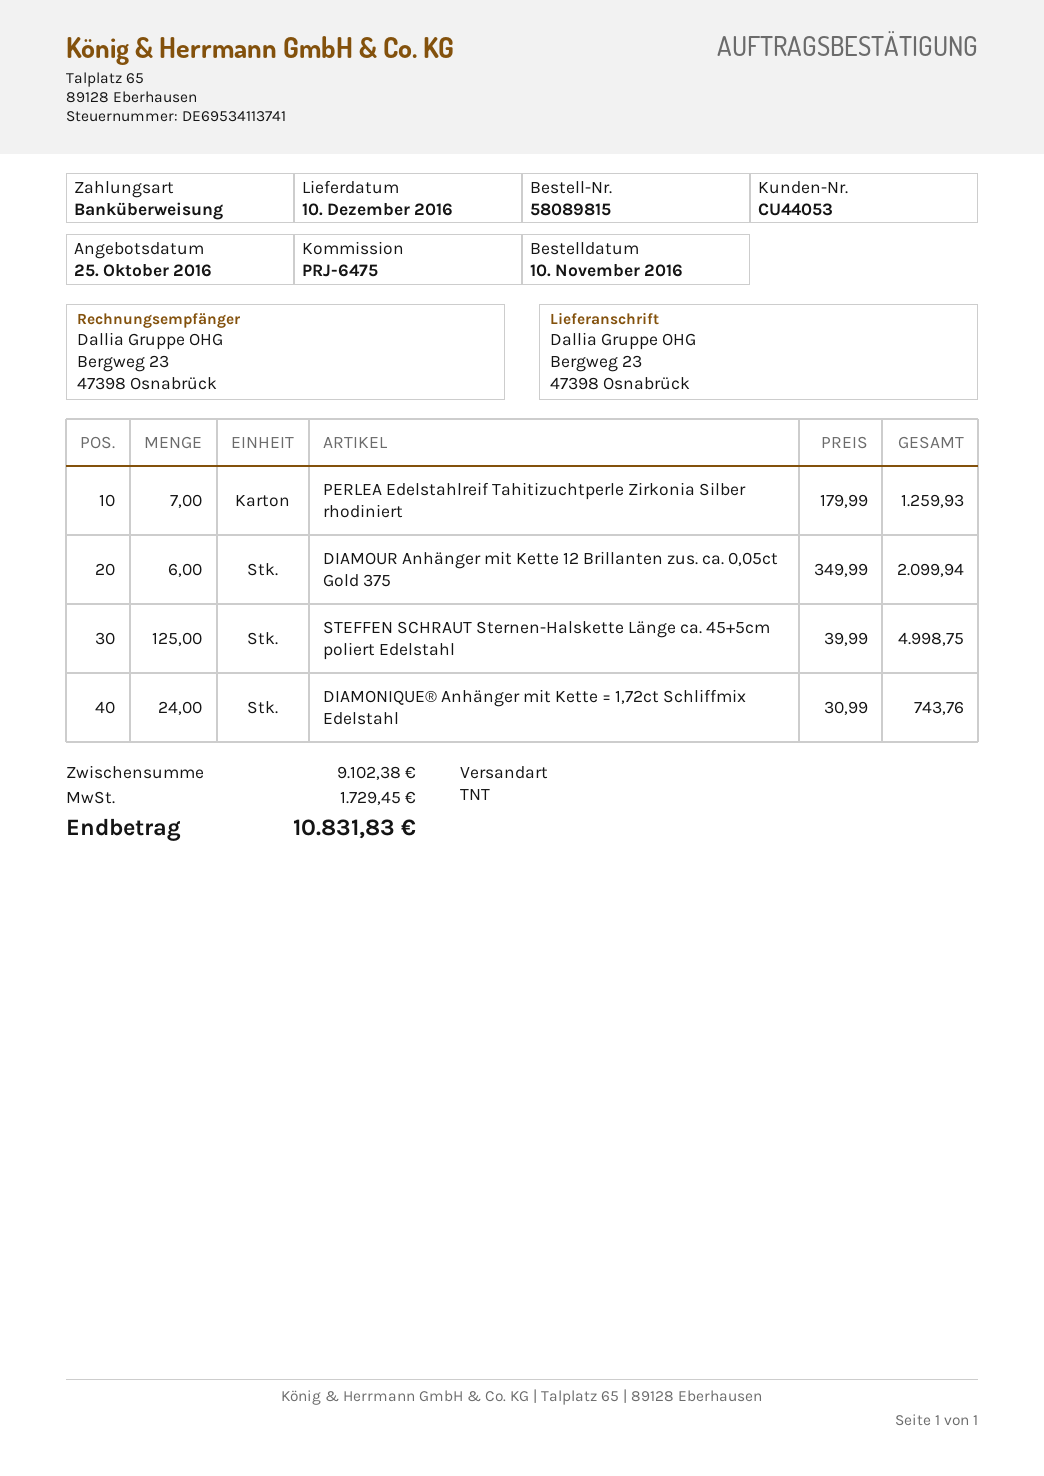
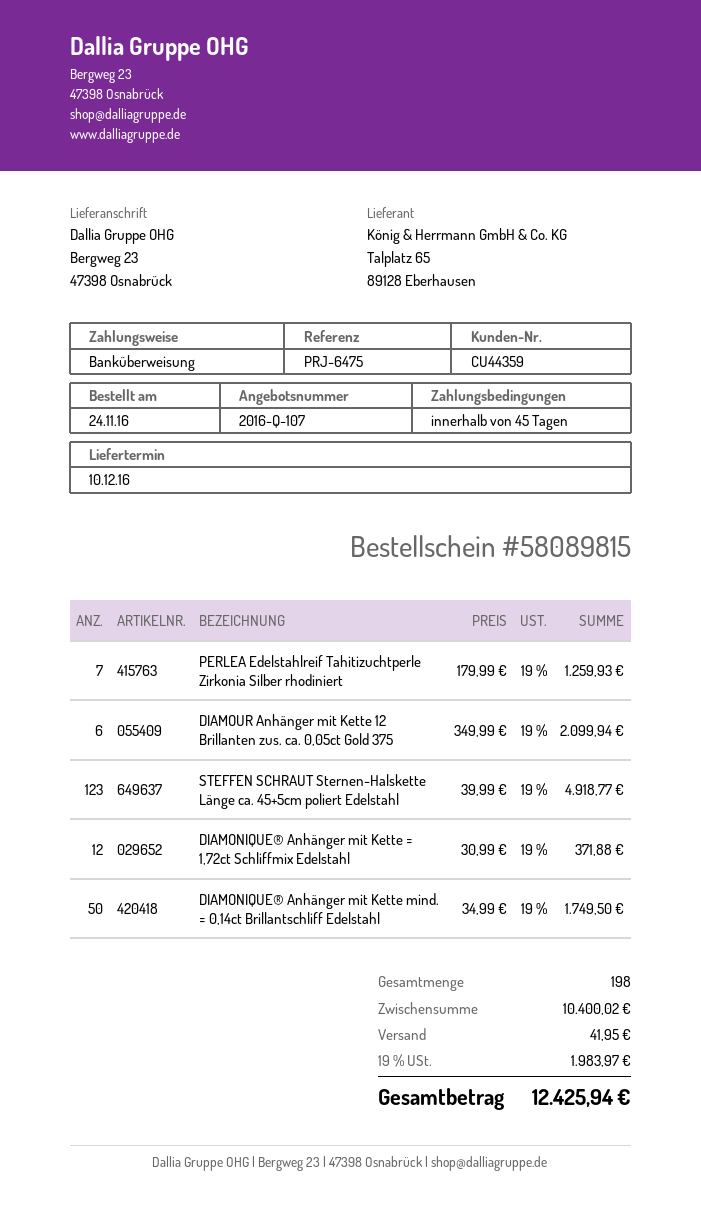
order date: 2016-11-10 -> 2016-11-24
customer number: CU44053 -> CU44359
STEFFEN SCHRAUT Sternen-Halskette Länge ca. 45+5cm poliert Edelstahl: 125 x 39.99 = 4998.75 -> 123 x 39.99 = 4918.77
DIAMONIQUE® Anhänger mit Kette = 1,72ct Schliffmix Edelstahl: 24 x 30.99 = 743.76 -> 12 x 30.99 = 371.88
DIAMONIQUE® Anhänger mit Kette mind. = 0,14ct Brillantschliff Edelstahl: none -> 50 x 34.99 = 1749.50
subtotal: 9102.38 -> 10400.02
shipping: none -> 41.95
tax: 1729.45 -> 1983.97
total: 10831.83 -> 12425.94

